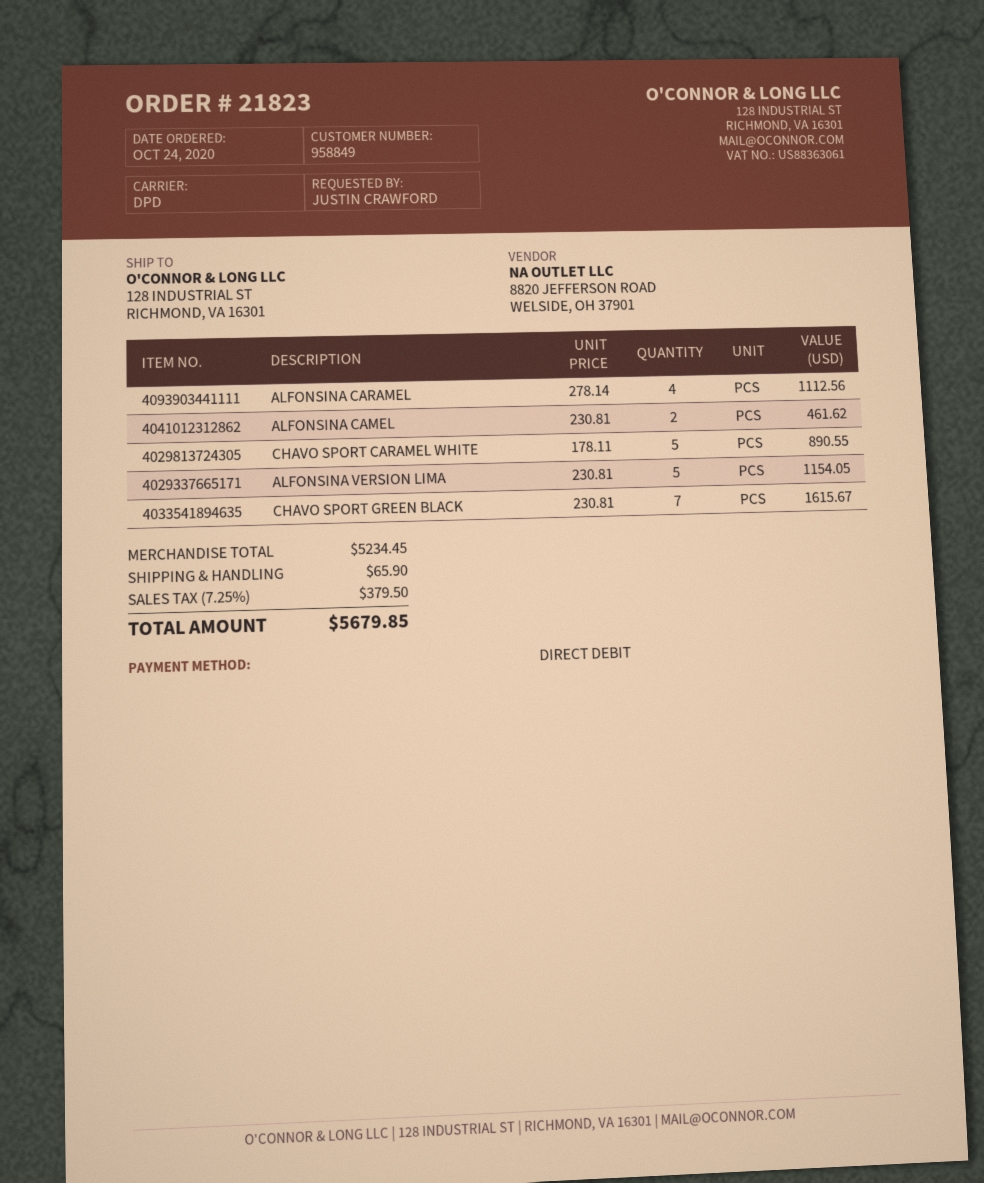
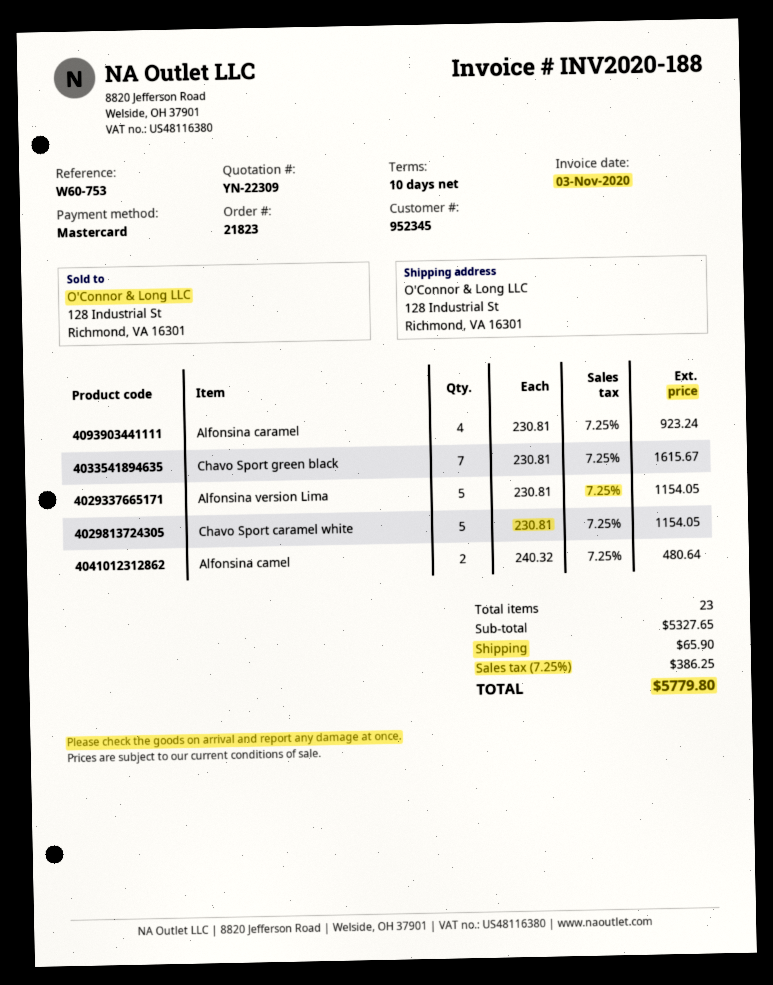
customer number: 958849 -> 952345
payment method: direct debit -> Mastercard
ALFONSINA CARAMEL: 4 x 278.14 = 1112.56 -> 4 x 230.81 = 923.24
ALFONSINA CAMEL: 2 x 230.81 = 461.62 -> 2 x 240.32 = 480.64
CHAVO SPORT CARAMEL WHITE: 5 x 178.11 = 890.55 -> 5 x 230.81 = 1154.05
subtotal: 5234.45 -> 5327.65
tax: 7.25% = 379.50 -> 7.25% = 386.25
total: 5679.85 -> 5779.80

